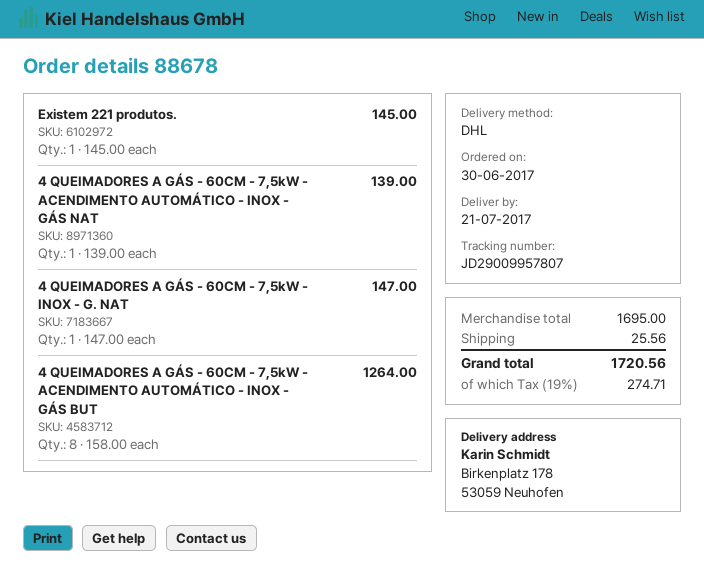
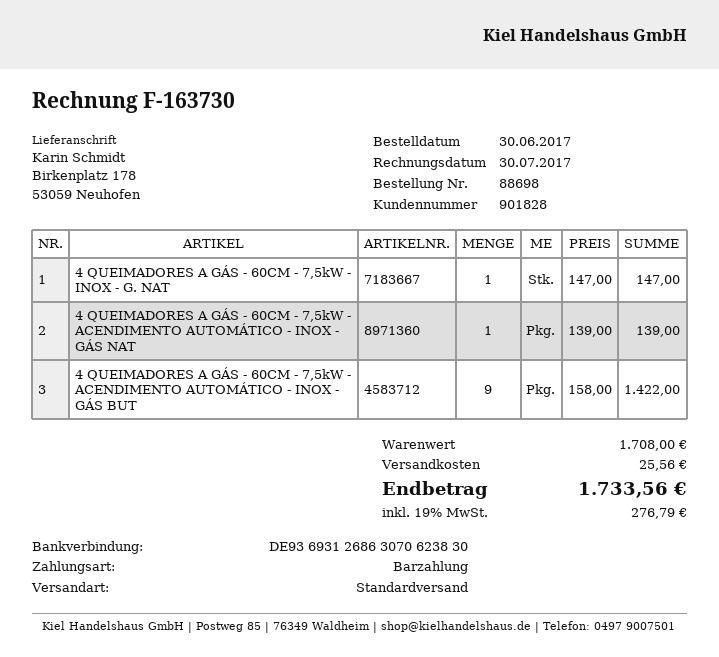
order number: 88678 -> 88698
shipping method: DHL -> standard
Existem 221 produtos.: 1 x 145.00 = 145.00 -> none
4 QUEIMADORES A GÁS - 60CM - 7,5kW - ACENDIMENTO AUTOMÁTICO - INOX - GÁS BUT: 8 x 158.00 = 1264.00 -> 9 x 158.00 = 1422.00
subtotal: 1695.00 -> 1708.00
tax: 19% = 274.71 -> 19% = 276.79
total: 1720.56 -> 1733.56

